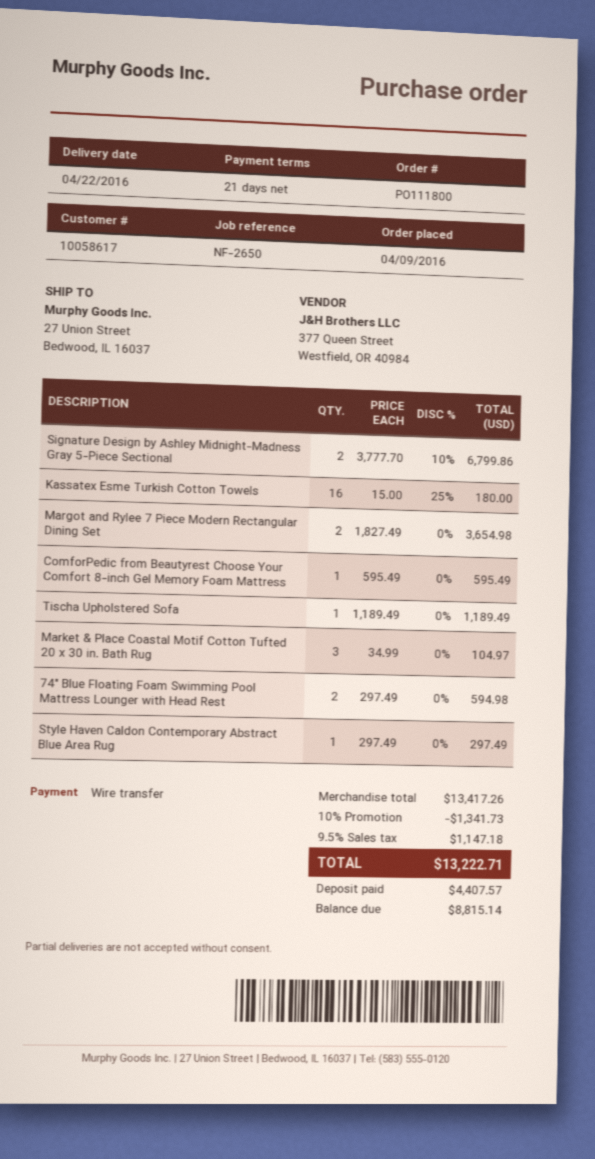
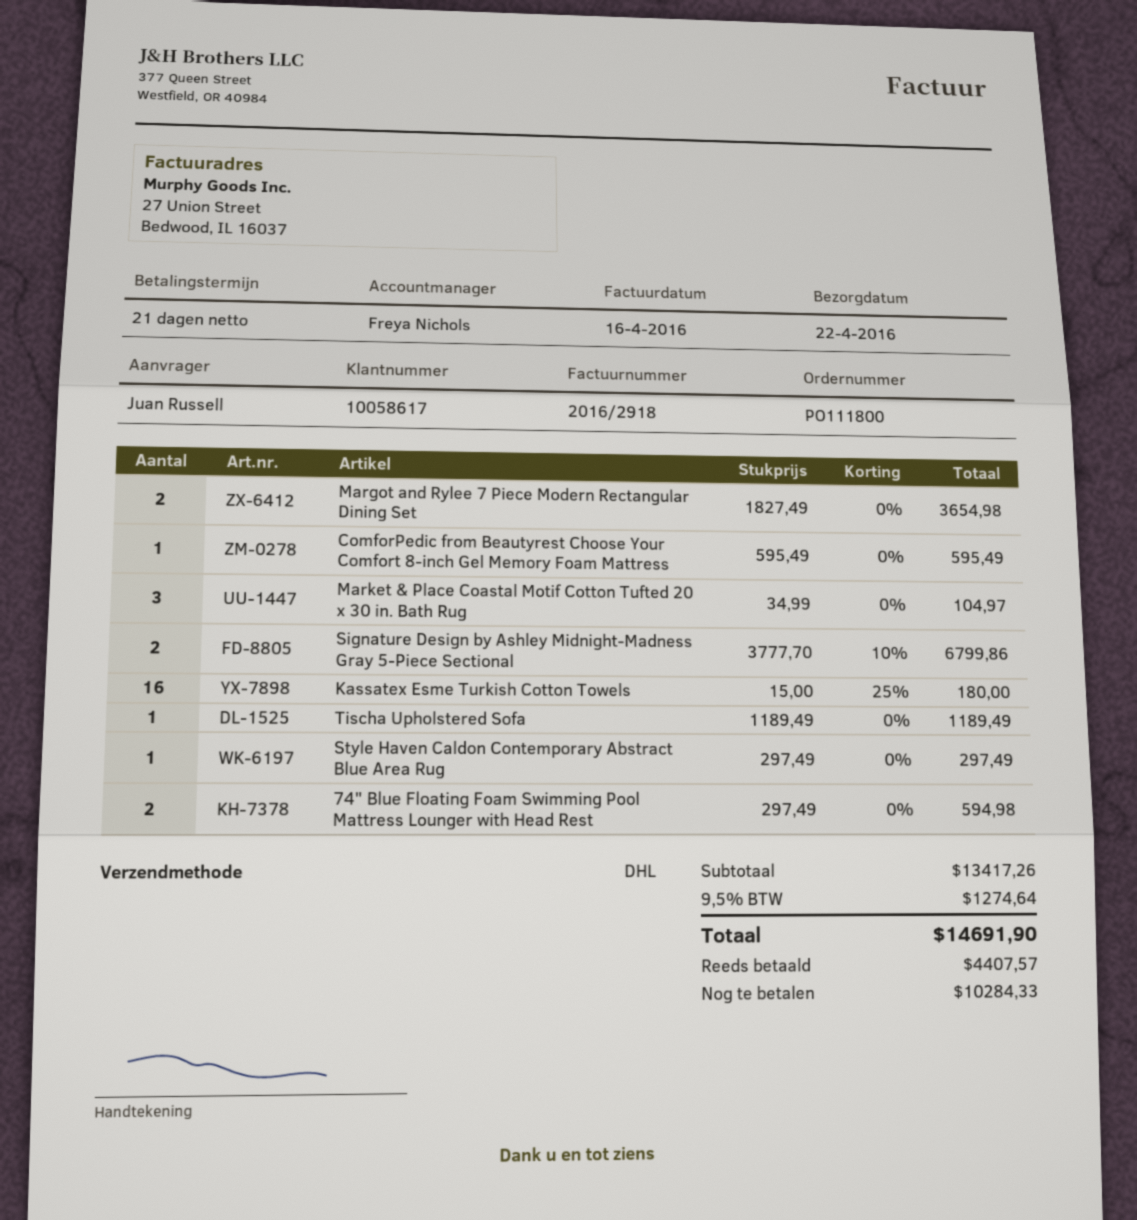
discount: 10% = 1341.73 -> none
tax: 9.5% = 1147.18 -> 9.5% = 1274.64
total: 13222.71 -> 14691.90
balance: 8815.14 -> 10284.33

